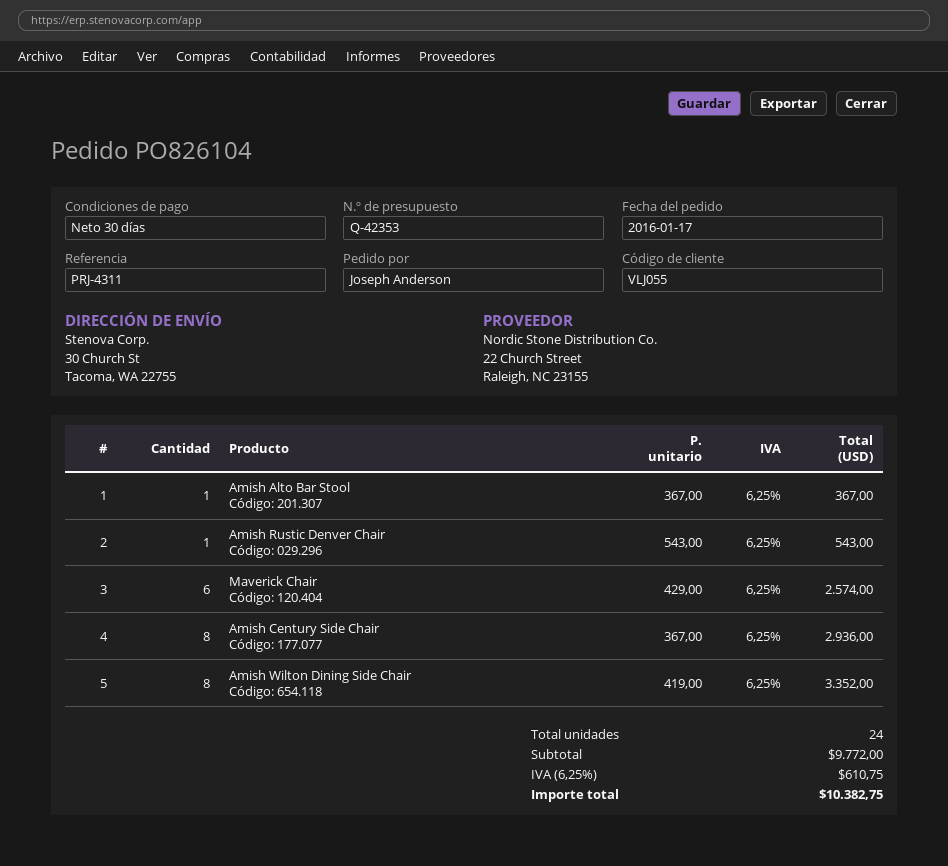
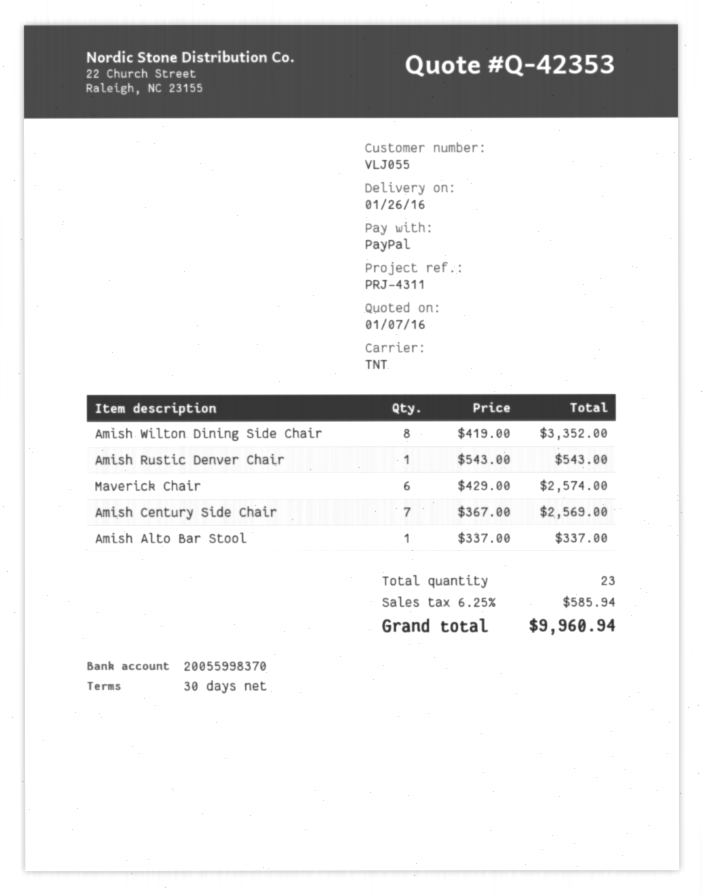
Amish Alto Bar Stool: 1 x 367.00 = 367.00 -> 1 x 337.00 = 337.00
Amish Century Side Chair: 8 x 367.00 = 2936.00 -> 7 x 367.00 = 2569.00
total quantity: 24 -> 23
tax: 6.25% = 610.75 -> 6.25% = 585.94
total: 10382.75 -> 9960.94

